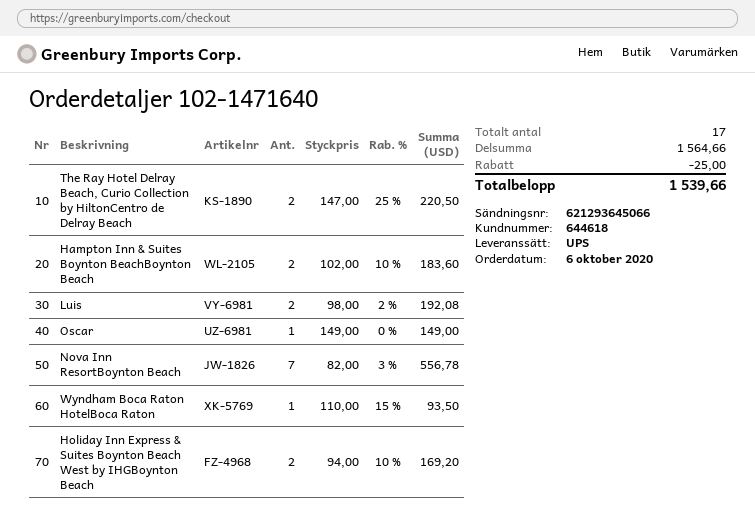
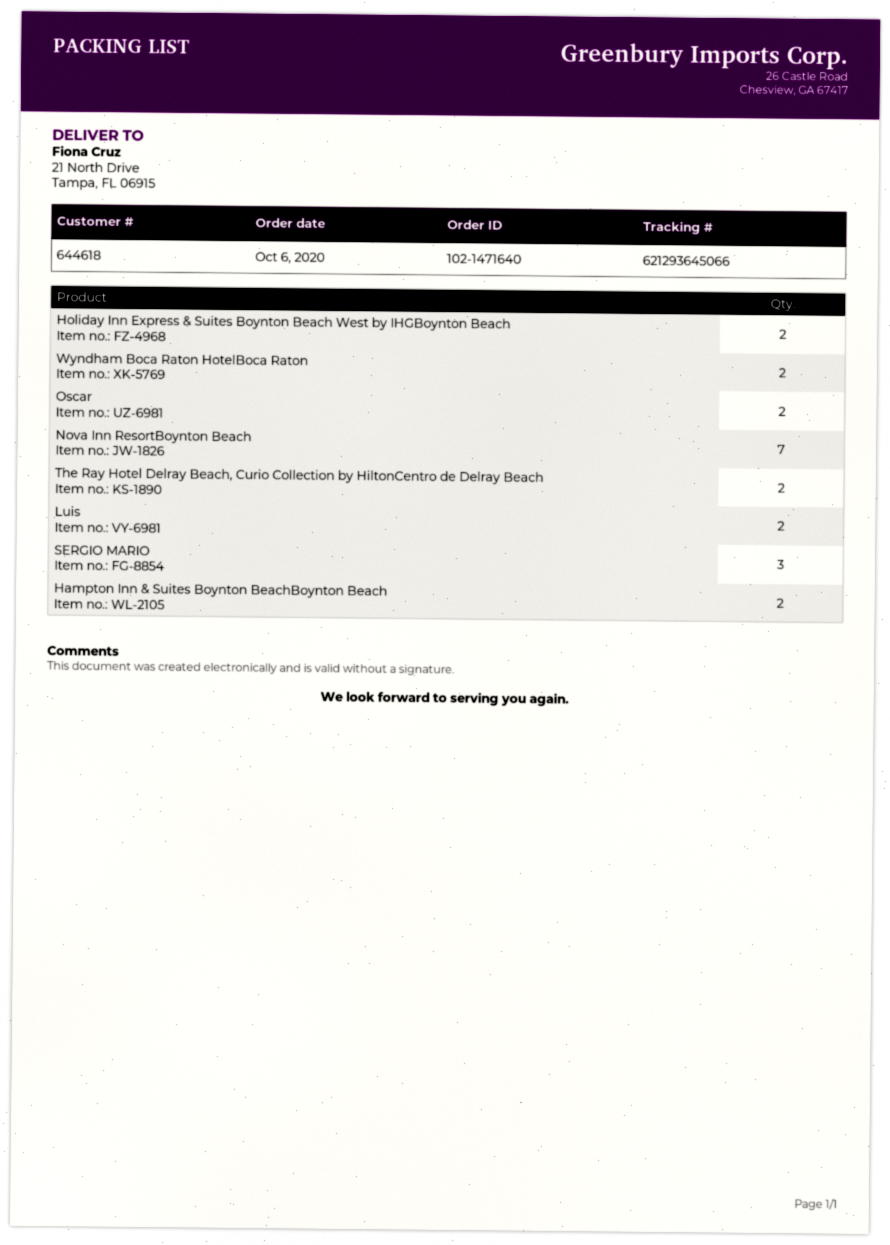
Oscar: 1 -> 2
Wyndham Boca Raton HotelBoca Raton: 1 -> 2
SERGIO MARIO: none -> 3

